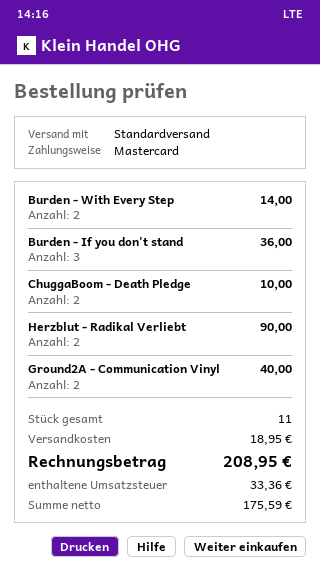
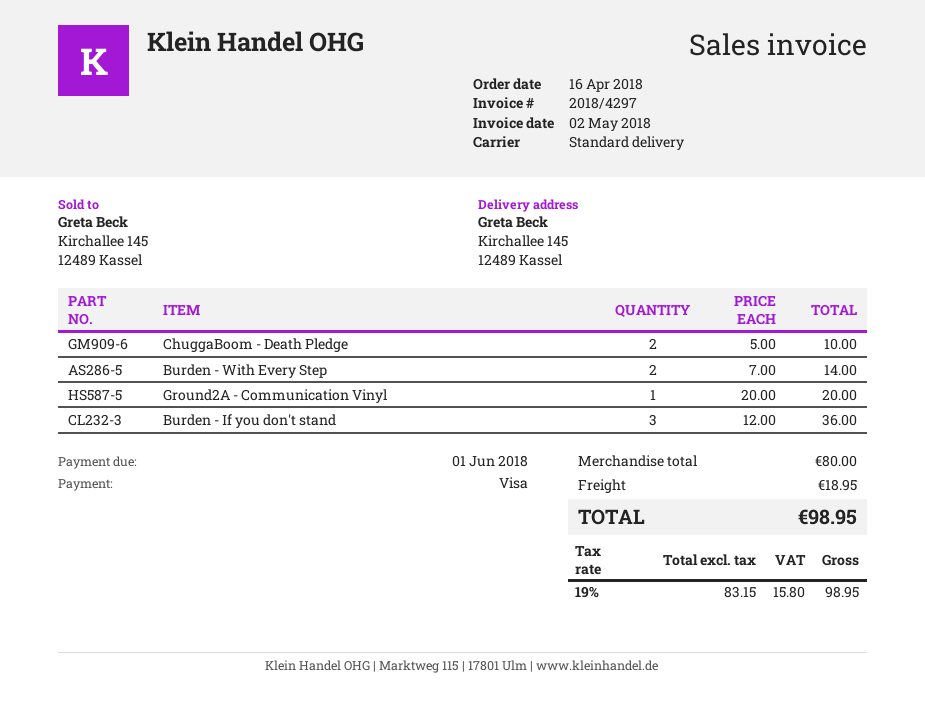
payment method: Mastercard -> Visa
Herzblut - Radikal Verliebt: 2 for 90.00 -> none
Ground2A - Communication Vinyl: 2 for 40.00 -> 1 for 20.00
net: 175.59 -> 83.15
tax: 33.36 -> 15.80
total: 208.95 -> 98.95

